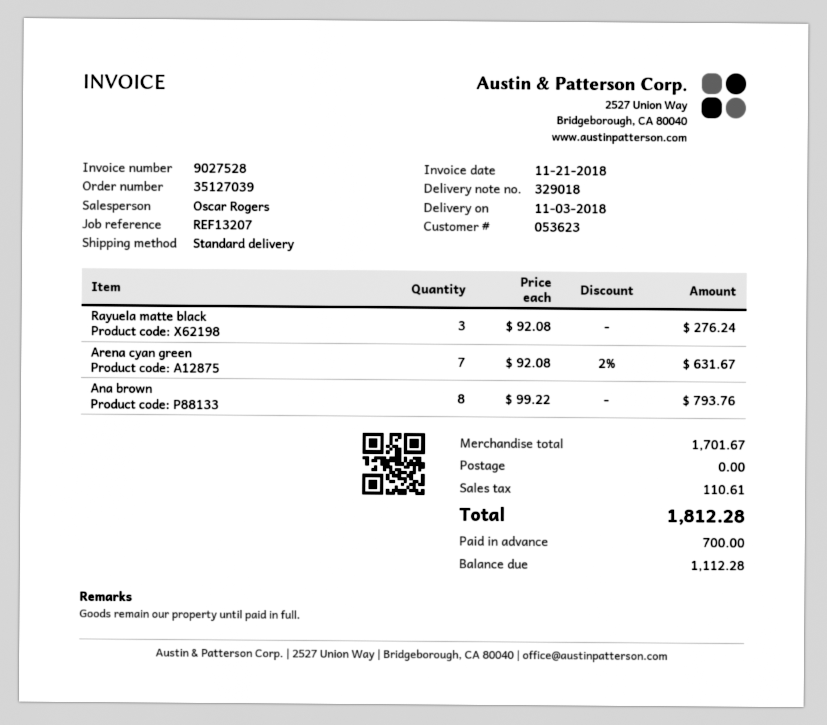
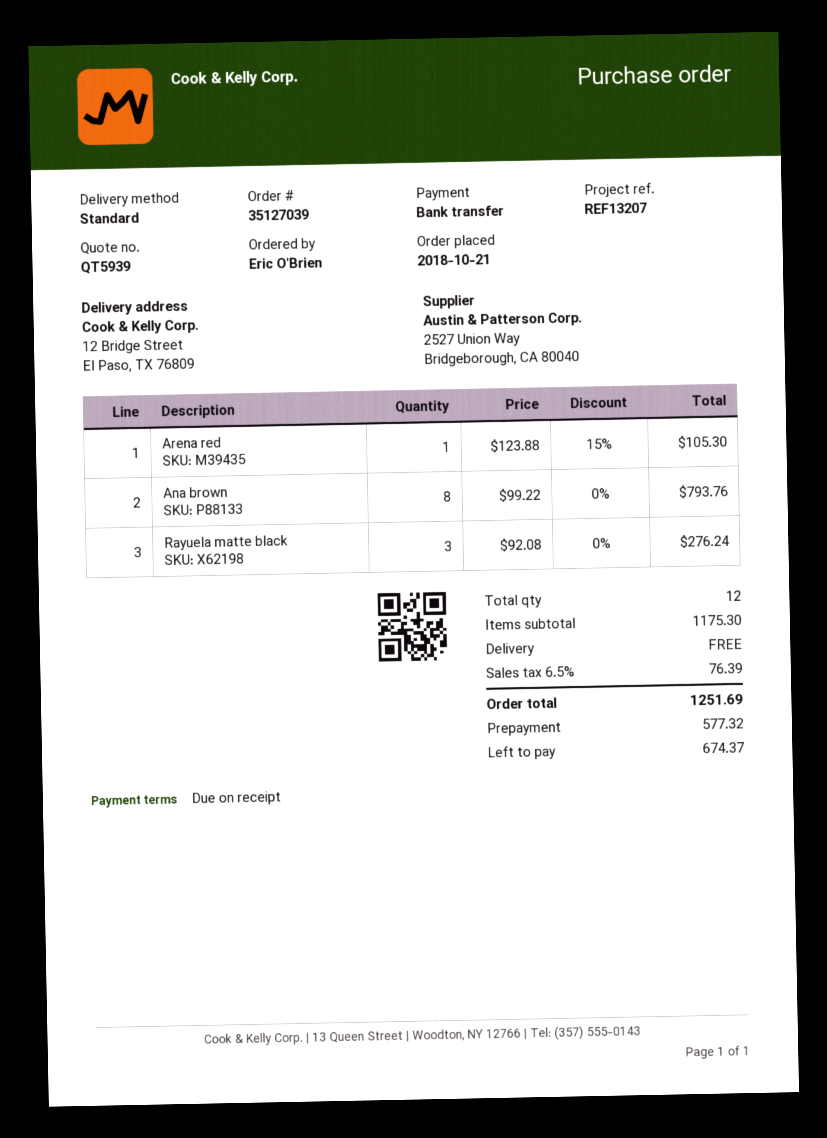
Arena cyan green: 7 x 92.08 - 2% = 631.67 -> none
Arena red: none -> 1 x 123.88 - 15% = 105.30
subtotal: 1701.67 -> 1175.30
tax: 110.61 -> 76.39
total: 1812.28 -> 1251.69
deposit: 700.00 -> 577.32
balance: 1112.28 -> 674.37

